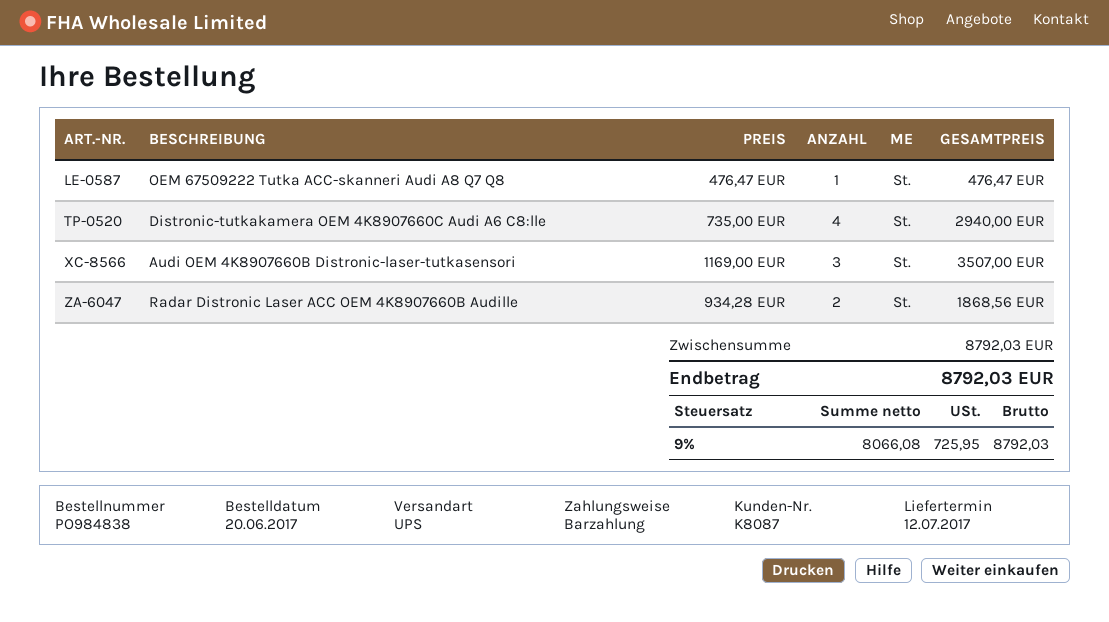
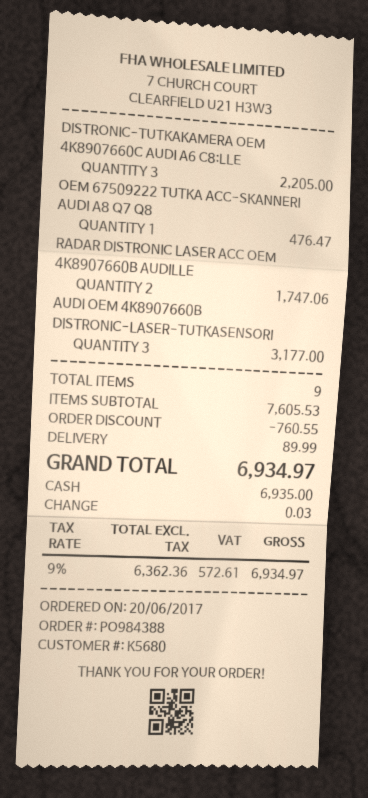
order number: PO984838 -> PO984388
customer number: K8087 -> K5680
Distronic-tutkakamera OEM 4K8907660C Audi A6 C8:lle: 4 for 2940.00 -> 3 for 2205.00
Audi OEM 4K8907660B Distronic-laser-tutkasensori: 3 for 3507.00 -> 3 for 3177.00
Radar Distronic Laser ACC OEM 4K8907660B Audille: 2 for 1868.56 -> 2 for 1747.06
subtotal: 8792.03 -> 7605.53
discount: none -> 760.55
shipping: none -> 89.99
net: 8066.08 -> 6362.36
tax: 9% = 725.95 -> 9% = 572.61
total: 8792.03 -> 6934.97

